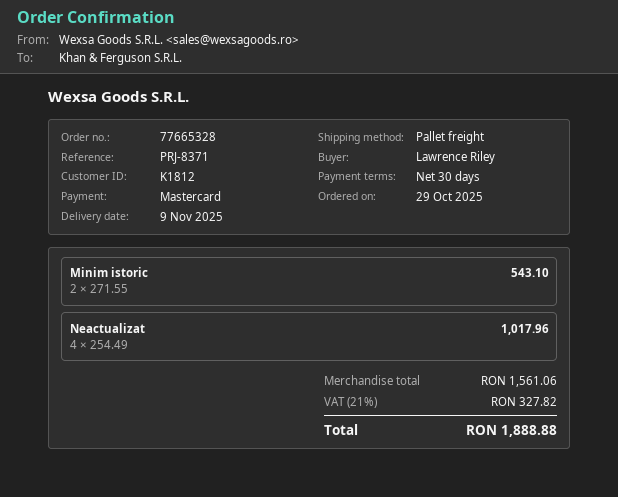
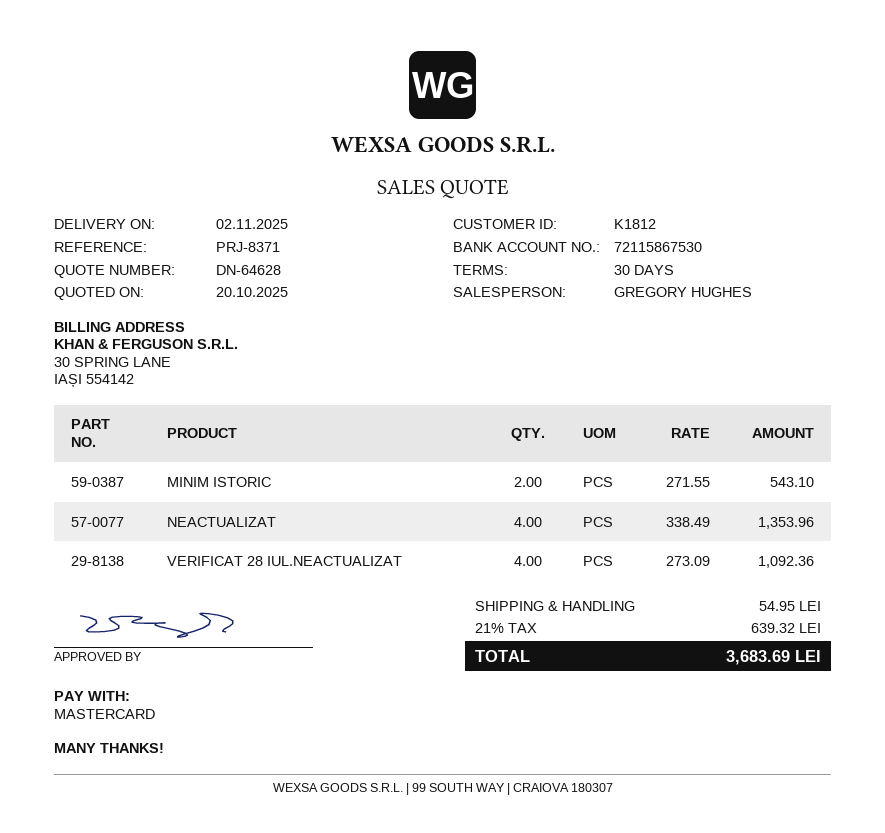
delivery date: 2025-11-09 -> 2025-11-02
Neactualizat: 4 x 254.49 = 1017.96 -> 4 x 338.49 = 1353.96
VERIFICAT 28 IUL.NEACTUALIZAT: none -> 4 x 273.09 = 1092.36
shipping: none -> 54.95
tax: 21% = 327.82 -> 21% = 639.32
total: 1888.88 -> 3683.69

